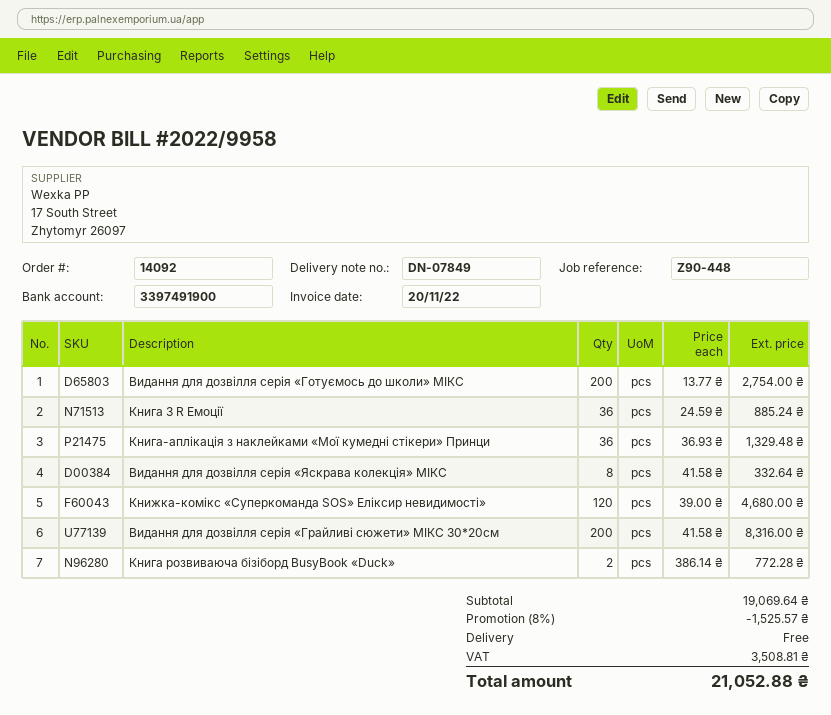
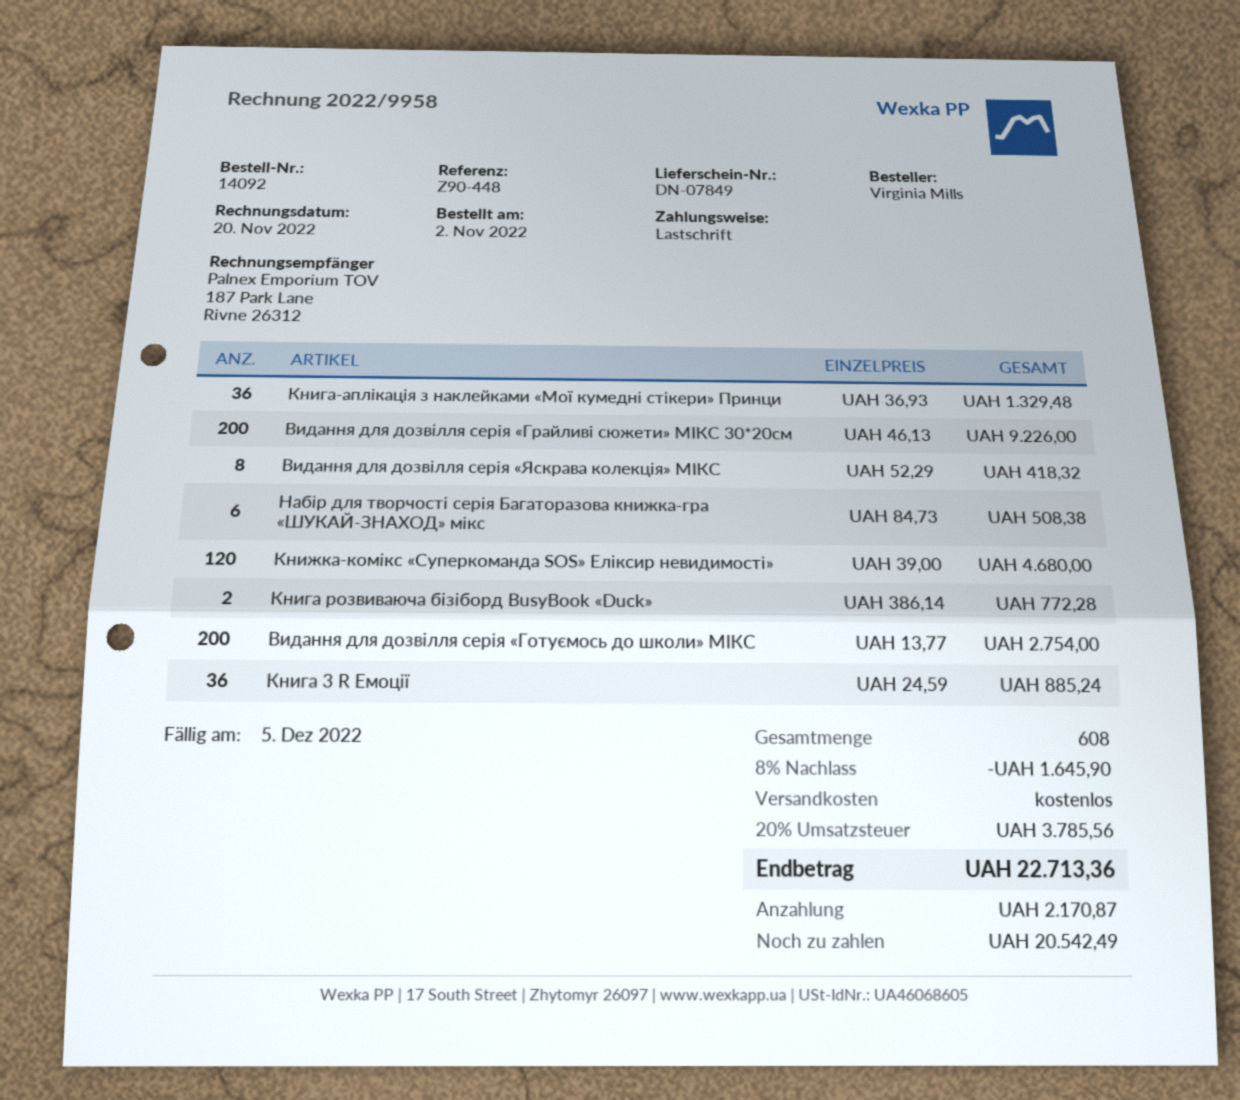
Видання для дозвілля серія «Яскрава колекція» МІКС: 8 x 41.58 = 332.64 -> 8 x 52.29 = 418.32
Видання для дозвілля серія «Грайливі сюжети» МІКС 30*20см: 200 x 41.58 = 8316.00 -> 200 x 46.13 = 9226.00
Набір для творчості серія Багаторазова книжка-гра «ШУКАЙ-ЗНАХОД» мікс: none -> 6 x 84.73 = 508.38
discount: 8% = 1525.57 -> 8% = 1645.90
tax: 3508.81 -> 3785.56
total: 21052.88 -> 22713.36

